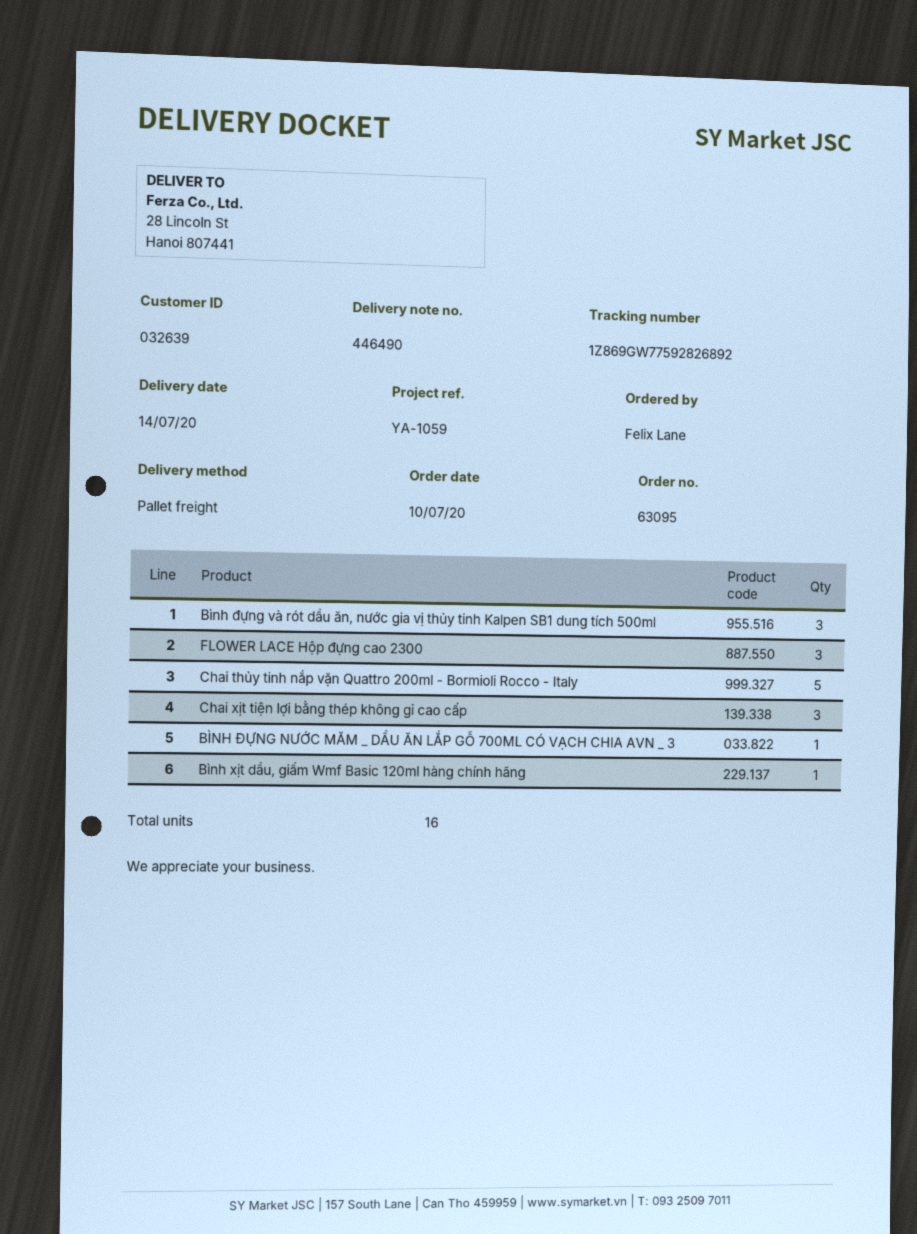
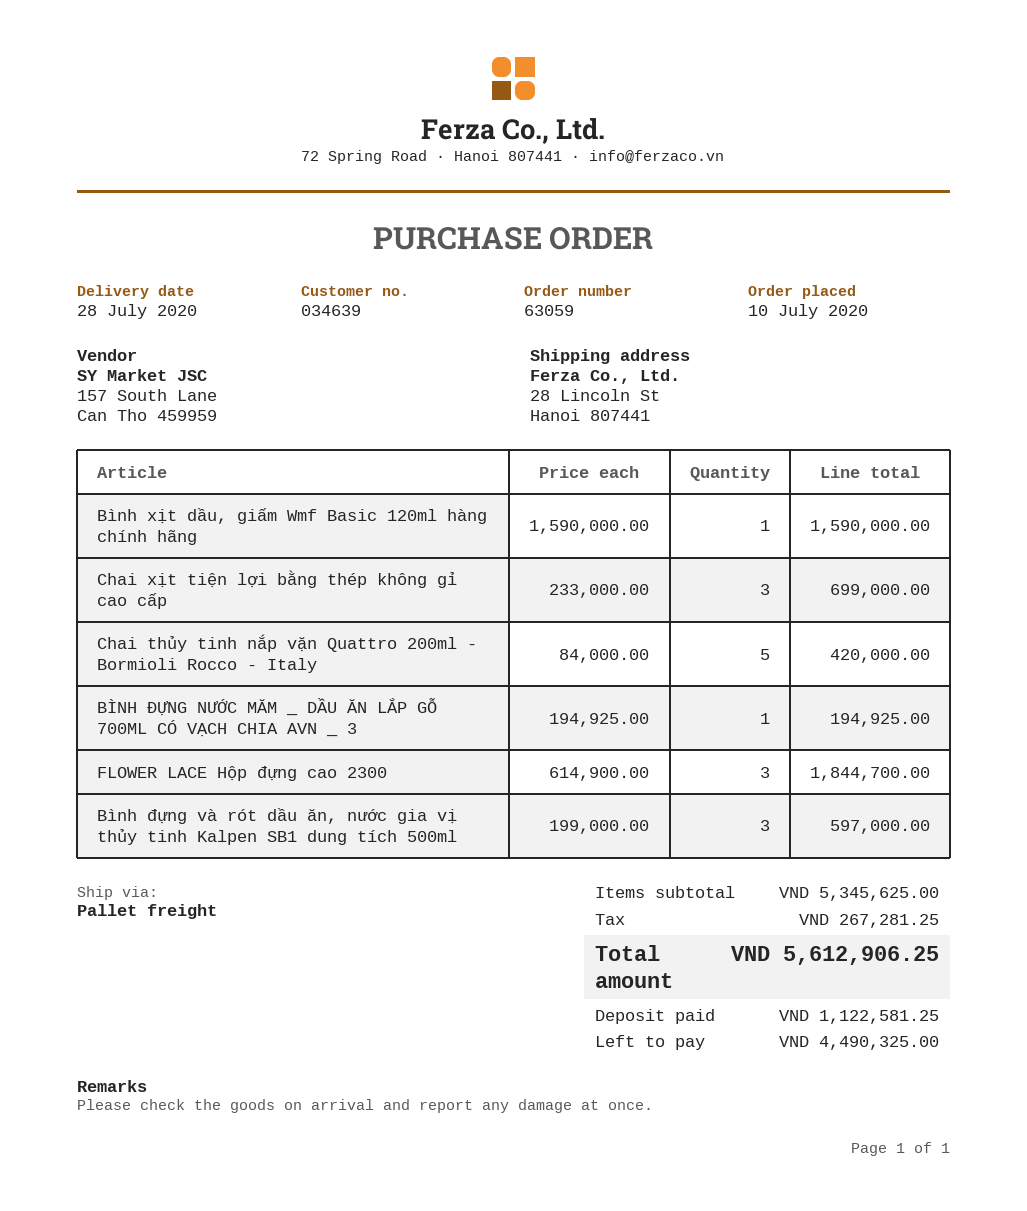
order number: 63095 -> 63059
delivery date: 2020-07-14 -> 2020-07-28
customer number: 032639 -> 034639

